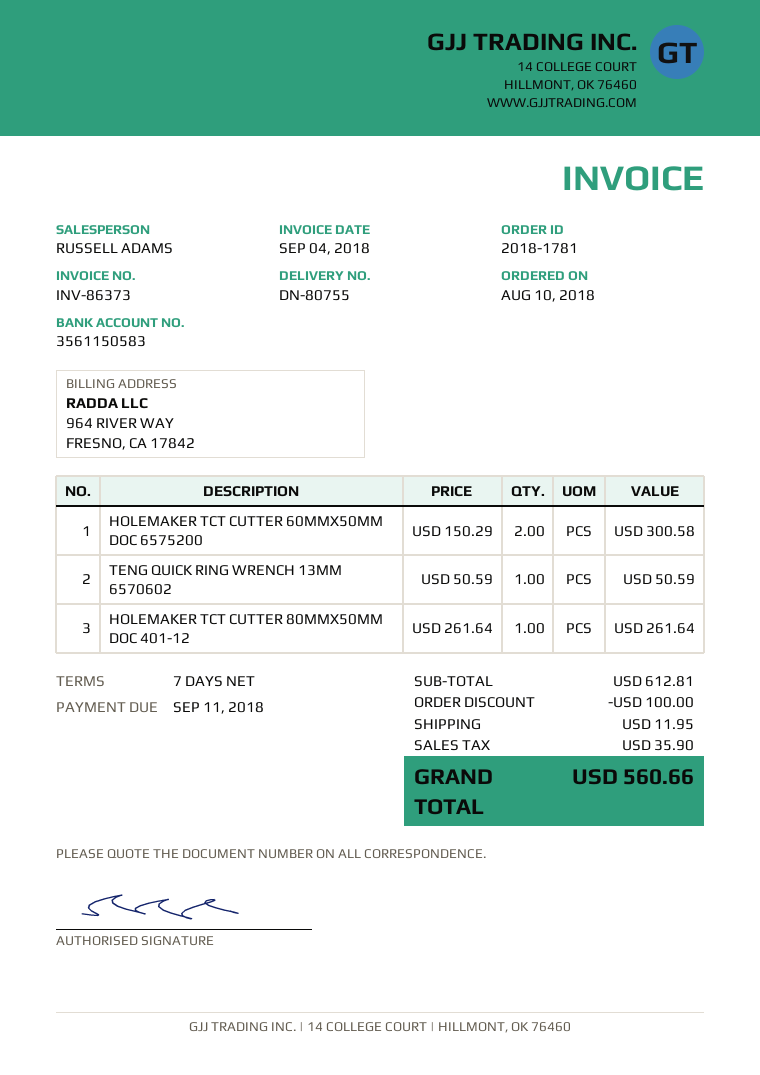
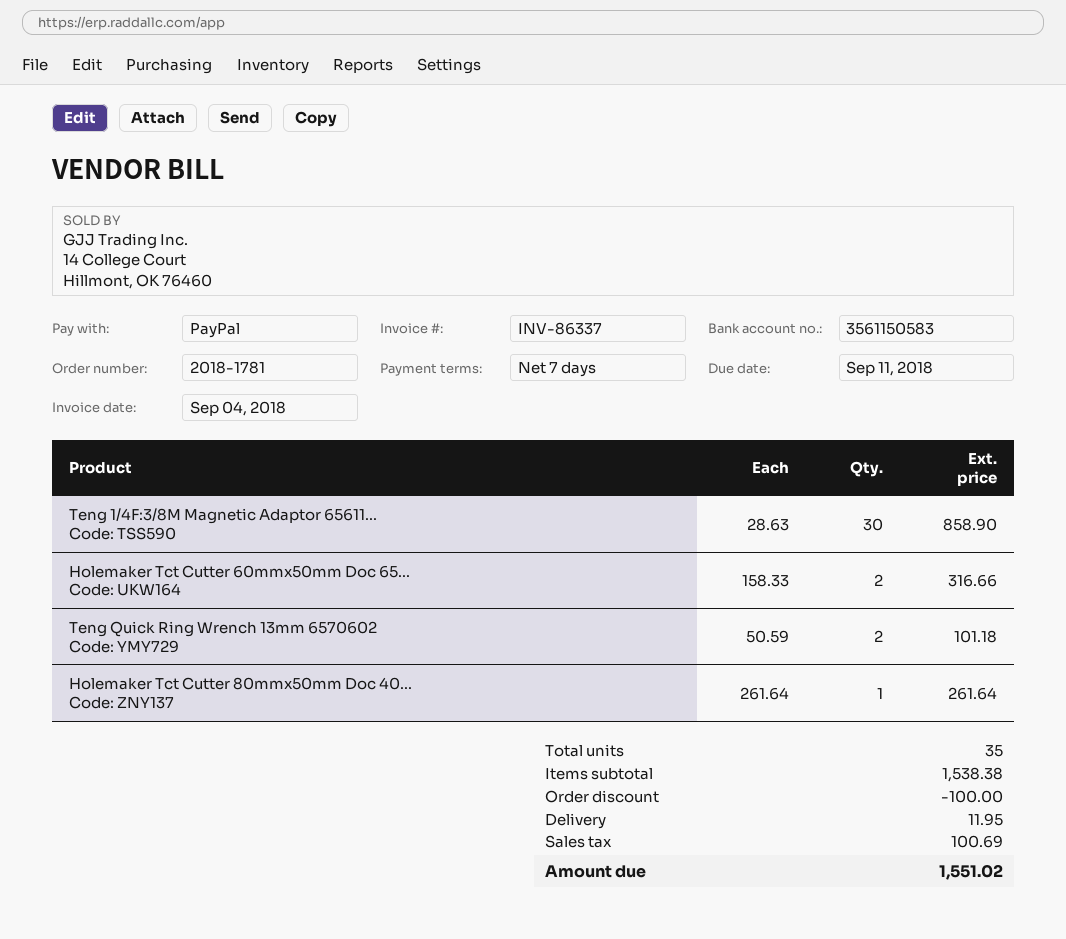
invoice number: INV-86373 -> INV-86337
HOLEMAKER TCT CUTTER 60MMX50MM DOC 6575200: 2 x 150.29 = 300.58 -> 2 x 158.33 = 316.66
TENG QUICK RING WRENCH 13MM 6570602: 1 x 50.59 = 50.59 -> 2 x 50.59 = 101.18
Teng 1/4F:3/8M Magnetic Adaptor 65611...: none -> 30 x 28.63 = 858.90
subtotal: 612.81 -> 1538.38
tax: 35.90 -> 100.69
total: 560.66 -> 1551.02

